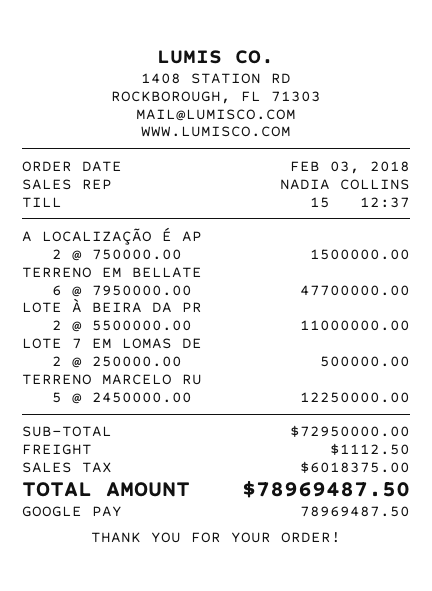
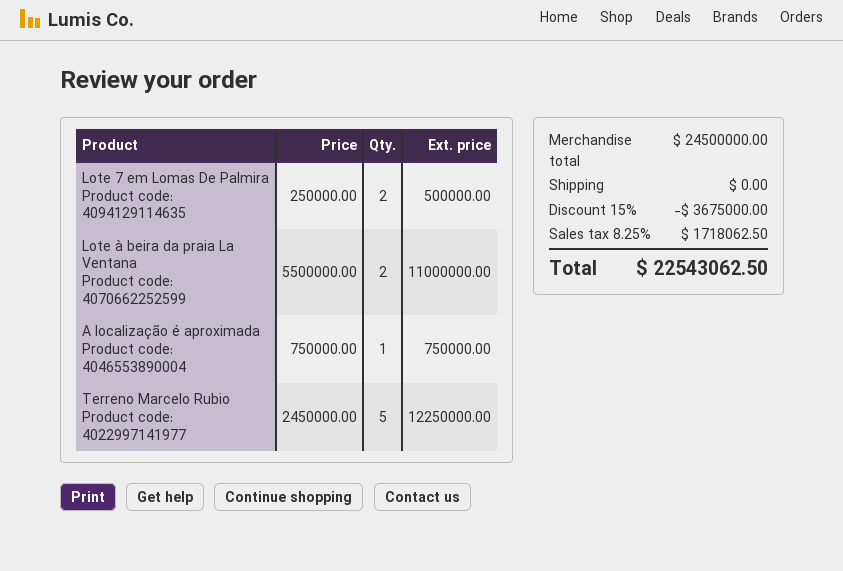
A LOCALIZAÇÃO É AP: 2 x 750000.00 = 1500000.00 -> 1 x 750000.00 = 750000.00
TERRENO EM BELLATE: 6 x 7950000.00 = 47700000.00 -> none
subtotal: 72950000.00 -> 24500000.00
discount: none -> 15% = 3675000.00
shipping: 1112.50 -> 0.00
tax: 6018375.00 -> 1718062.50
total: 78969487.50 -> 22543062.50

